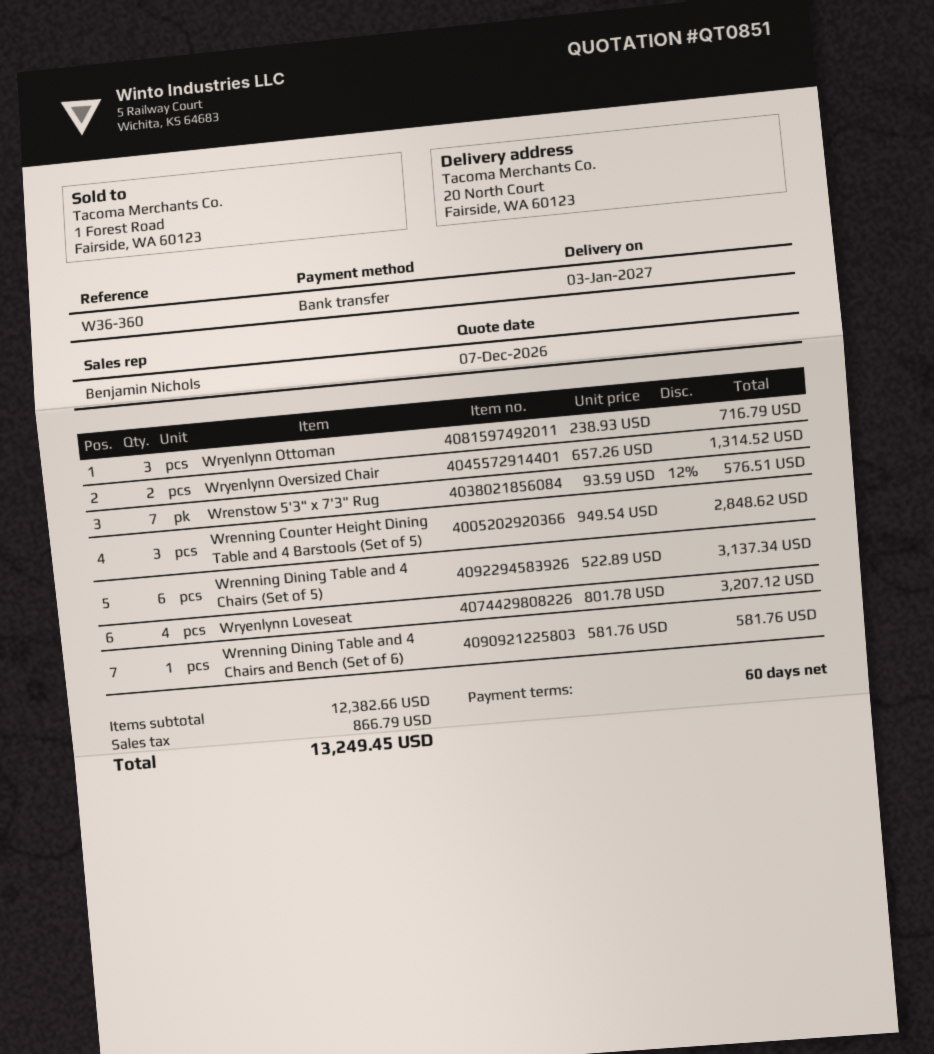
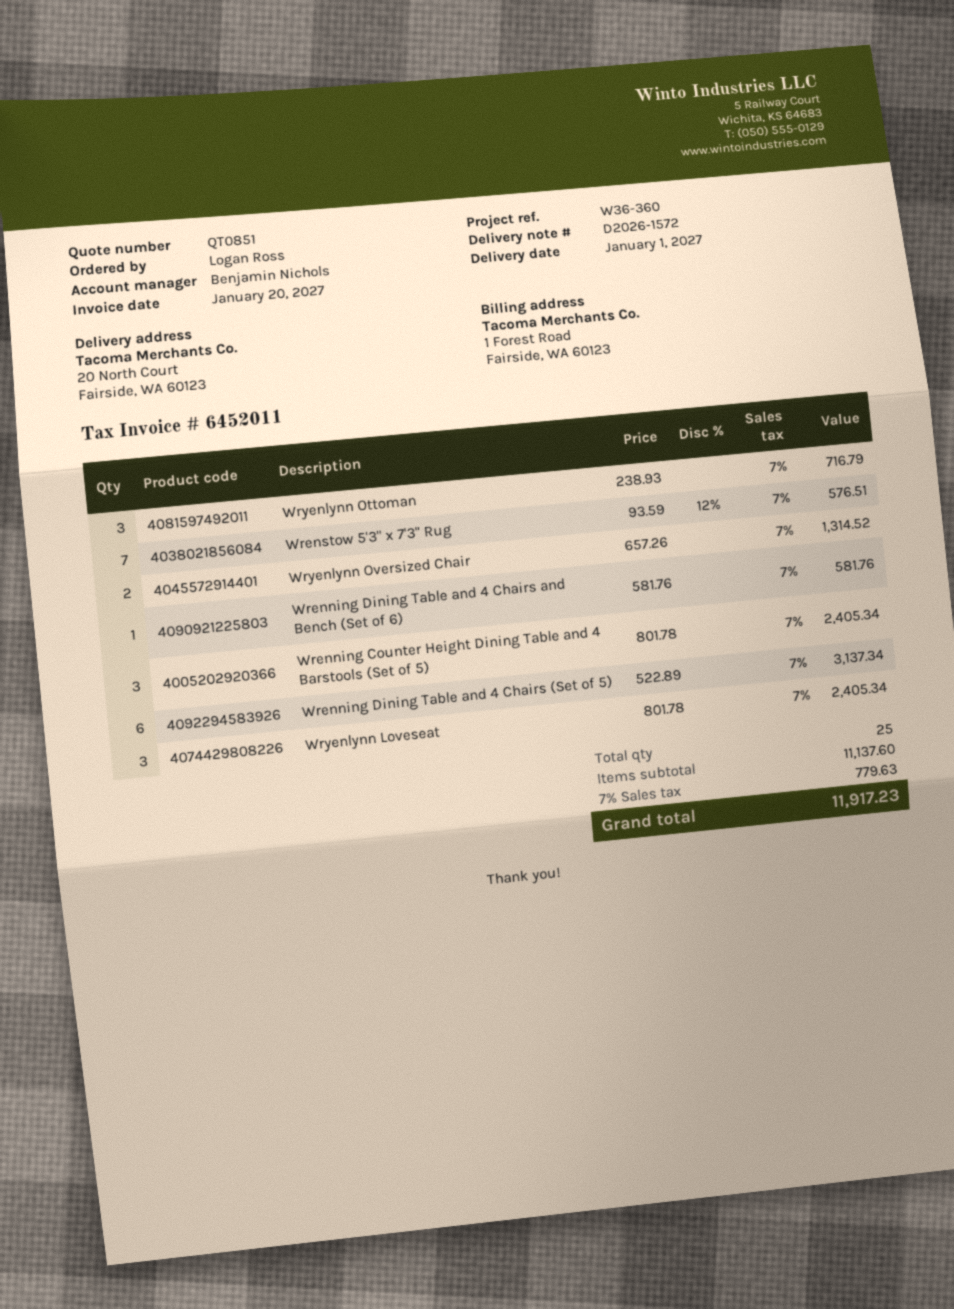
delivery date: 2027-01-03 -> 2027-01-01
Wrenning Counter Height Dining Table and 4 Barstools (Set of 5): 3 x 949.54 = 2848.62 -> 3 x 801.78 = 2405.34
Wryenlynn Loveseat: 4 x 801.78 = 3207.12 -> 3 x 801.78 = 2405.34
subtotal: 12382.66 -> 11137.60
tax: 866.79 -> 779.63
total: 13249.45 -> 11917.23

